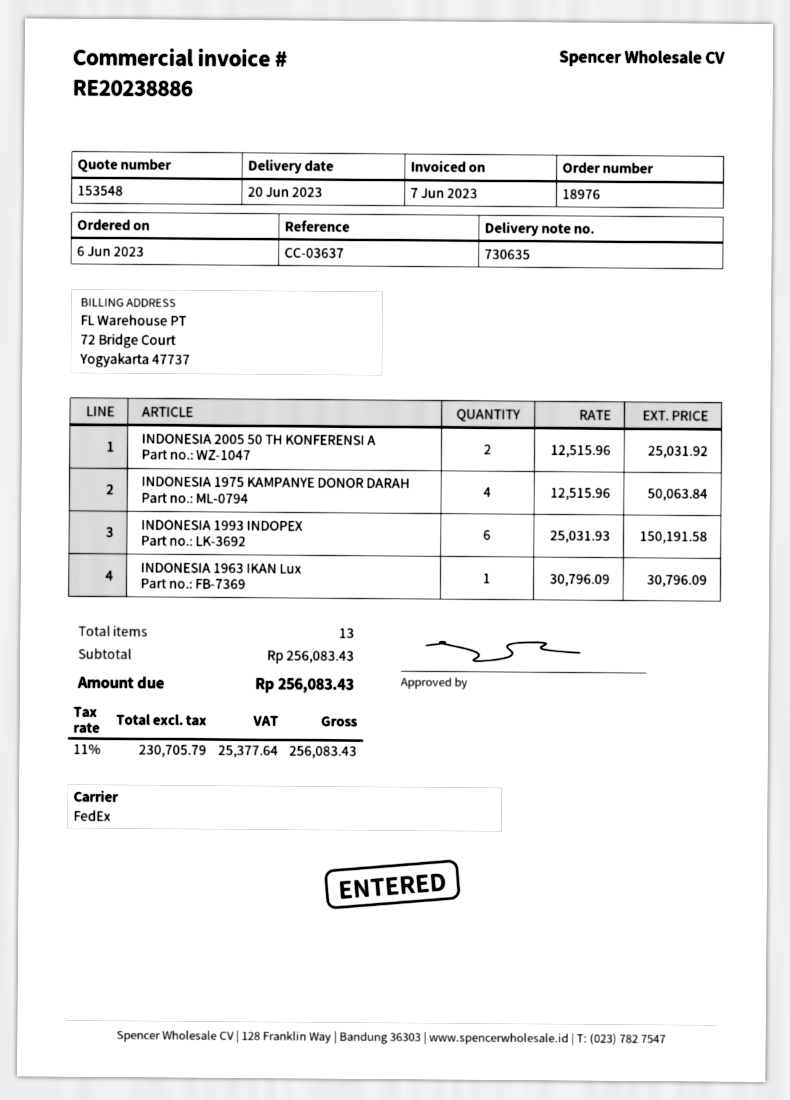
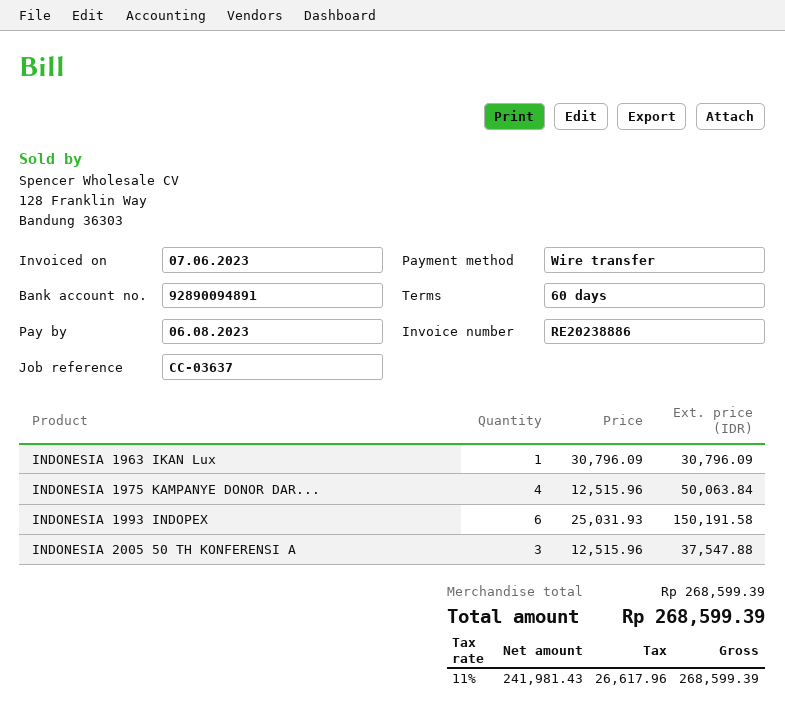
INDONESIA 2005 50 TH KONFERENSI A: 2 x 12515.96 = 25031.92 -> 3 x 12515.96 = 37547.88
subtotal: 256083.43 -> 268599.39
net: 230705.79 -> 241981.43
tax: 11% = 25377.64 -> 11% = 26617.96
total: 256083.43 -> 268599.39

